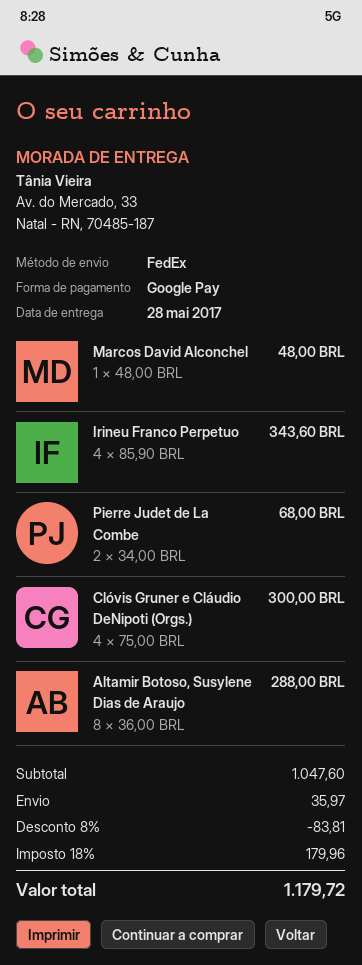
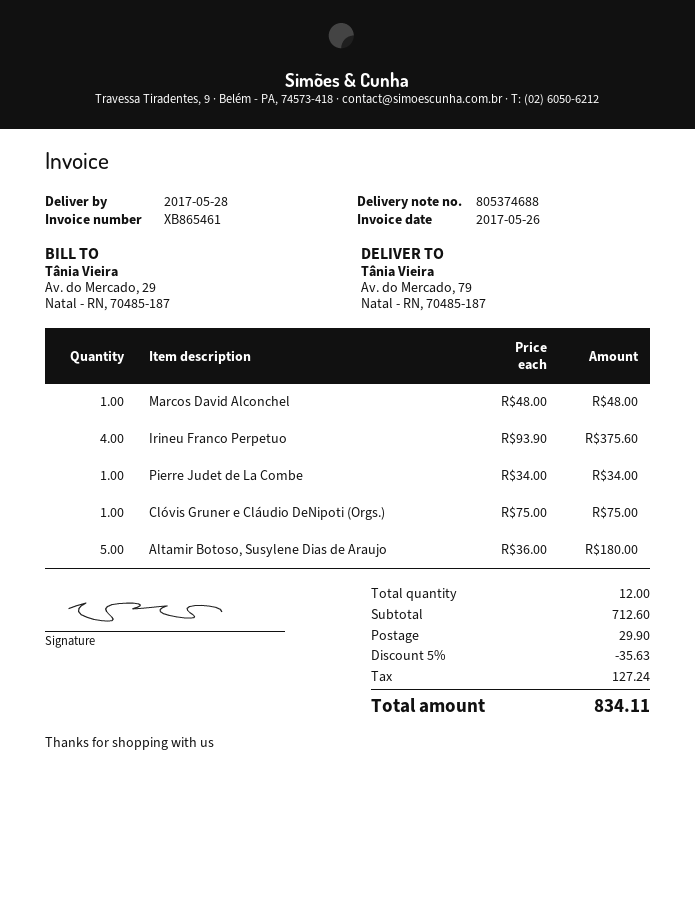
ship to: Av. do Mercado, 33, Natal - RN, 70485-187 -> Av. do Mercado, 79, Natal - RN, 70485-187
Irineu Franco Perpetuo: 4 x 85.90 = 343.60 -> 4 x 93.90 = 375.60
Pierre Judet de La Combe: 2 x 34.00 = 68.00 -> 1 x 34.00 = 34.00
Clóvis Gruner e Cláudio DeNipoti (Orgs.): 4 x 75.00 = 300.00 -> 1 x 75.00 = 75.00
Altamir Botoso, Susylene Dias de Araujo: 8 x 36.00 = 288.00 -> 5 x 36.00 = 180.00
subtotal: 1047.60 -> 712.60
discount: 8% = 83.81 -> 5% = 35.63
shipping: 35.97 -> 29.90
tax: 179.96 -> 127.24
total: 1179.72 -> 834.11

